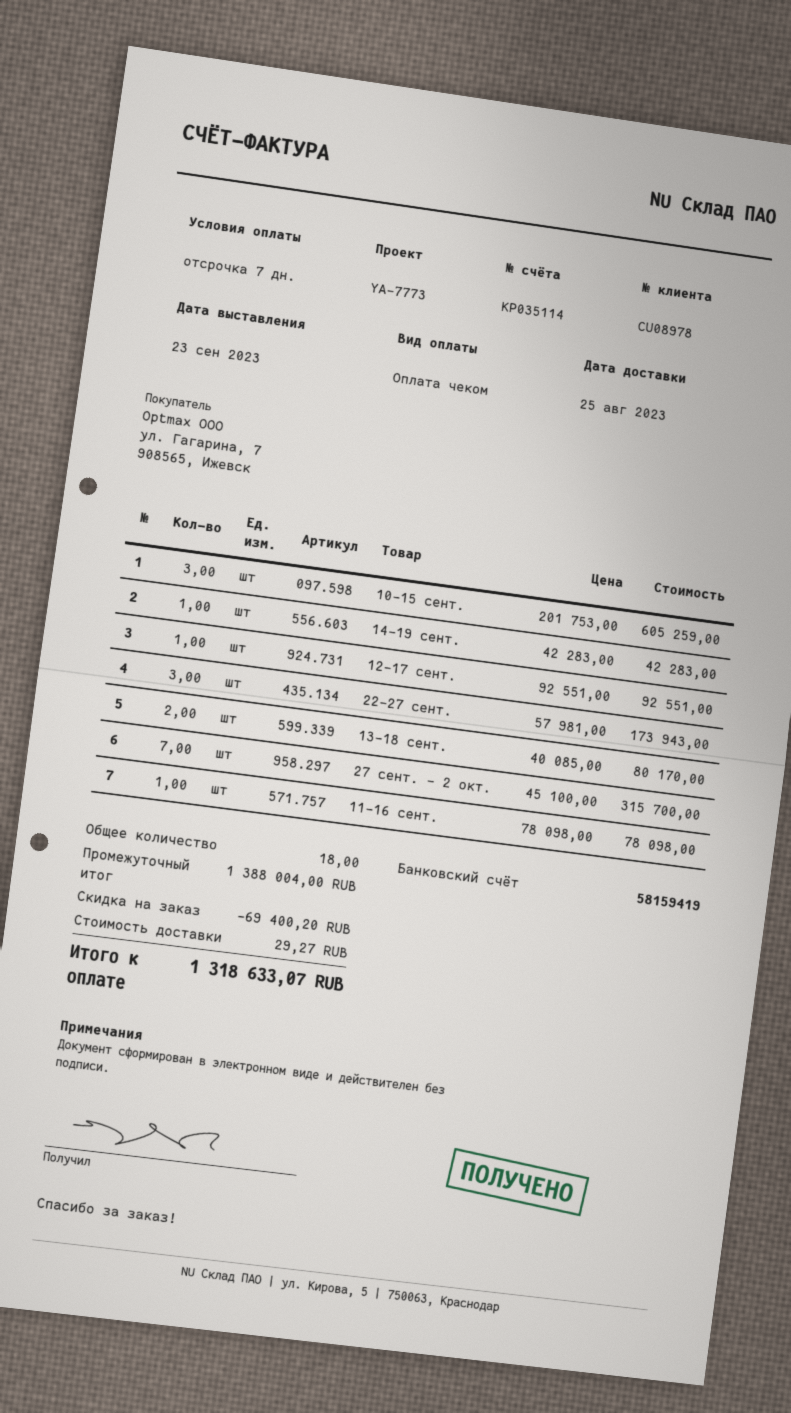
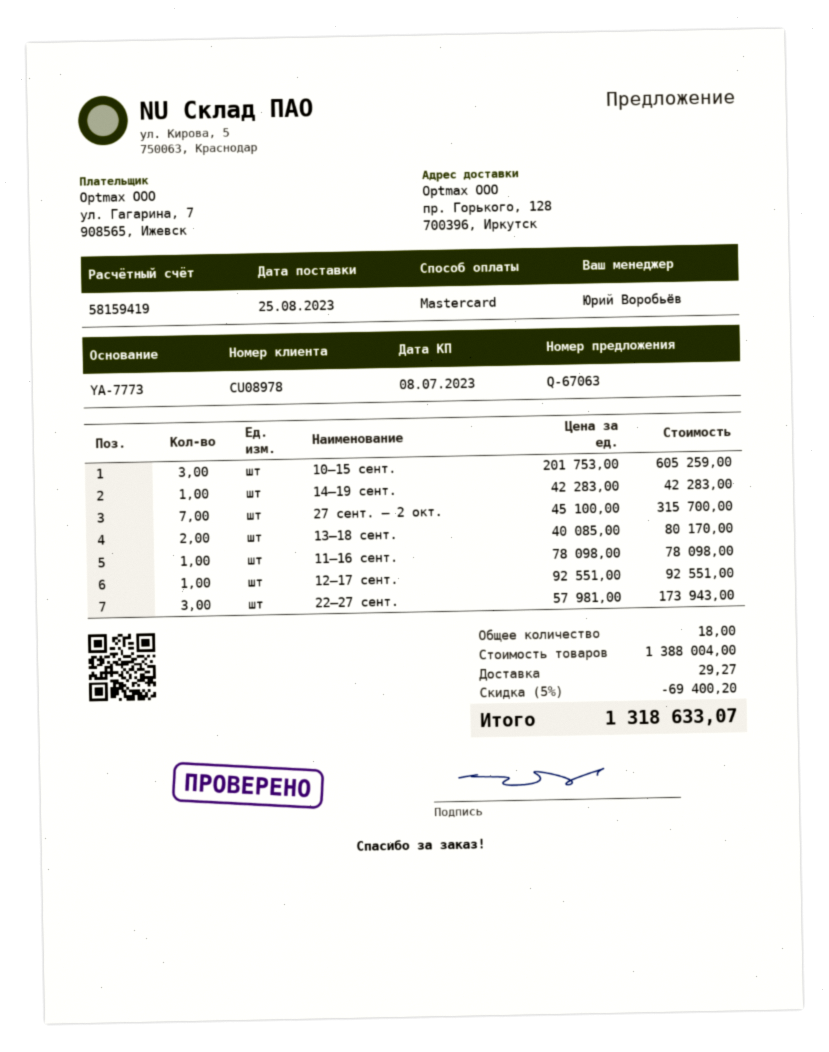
payment method: cheque -> Mastercard

